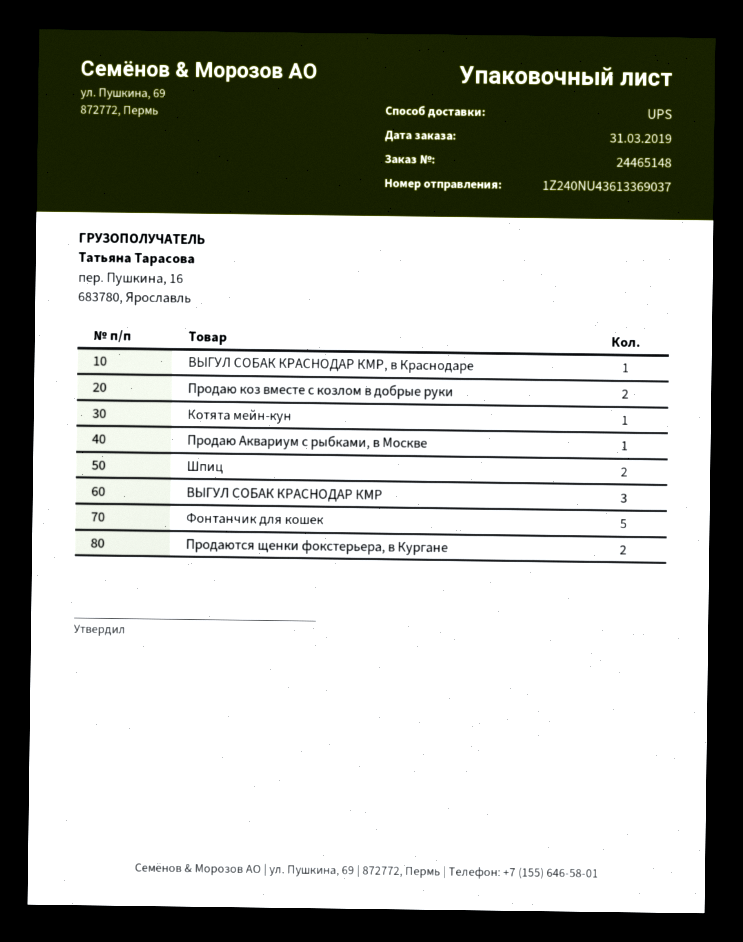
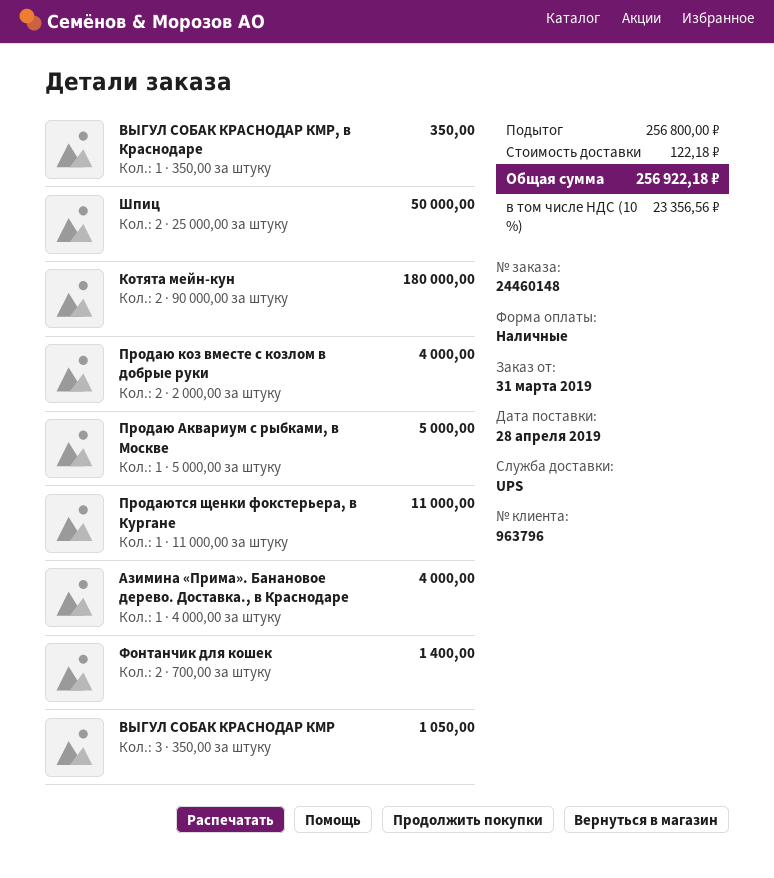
order number: 24465148 -> 24460148
Котята мейн-кун: 1 -> 2
Фонтанчик для кошек: 5 -> 2
Продаются щенки фокстерьера, в Кургане: 2 -> 1
Азимина «Прима». Банановое дерево. Доставка., в Краснодаре: none -> 1

